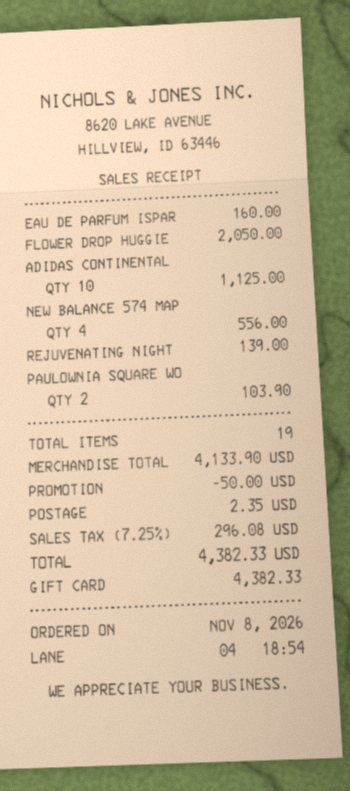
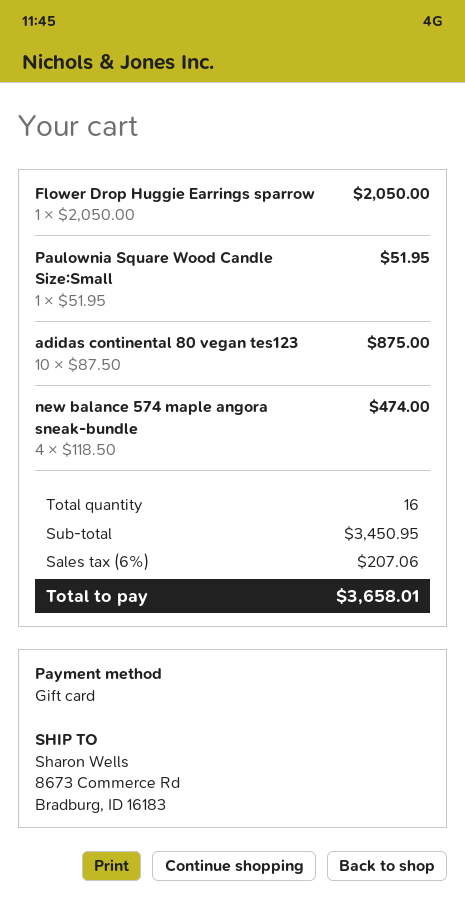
EAU DE PARFUM ISPAR: 1 for 160.00 -> none
ADIDAS CONTINENTAL: 10 for 1125.00 -> 10 for 875.00
NEW BALANCE 574 MAP: 4 for 556.00 -> 4 for 474.00
REJUVENATING NIGHT: 1 for 139.00 -> none
PAULOWNIA SQUARE WO: 2 for 103.90 -> 1 for 51.95
total quantity: 19 -> 16
subtotal: 4133.90 -> 3450.95
discount: 50.00 -> none
shipping: 2.35 -> none
tax: 7.25% = 296.08 -> 6% = 207.06
total: 4382.33 -> 3658.01

